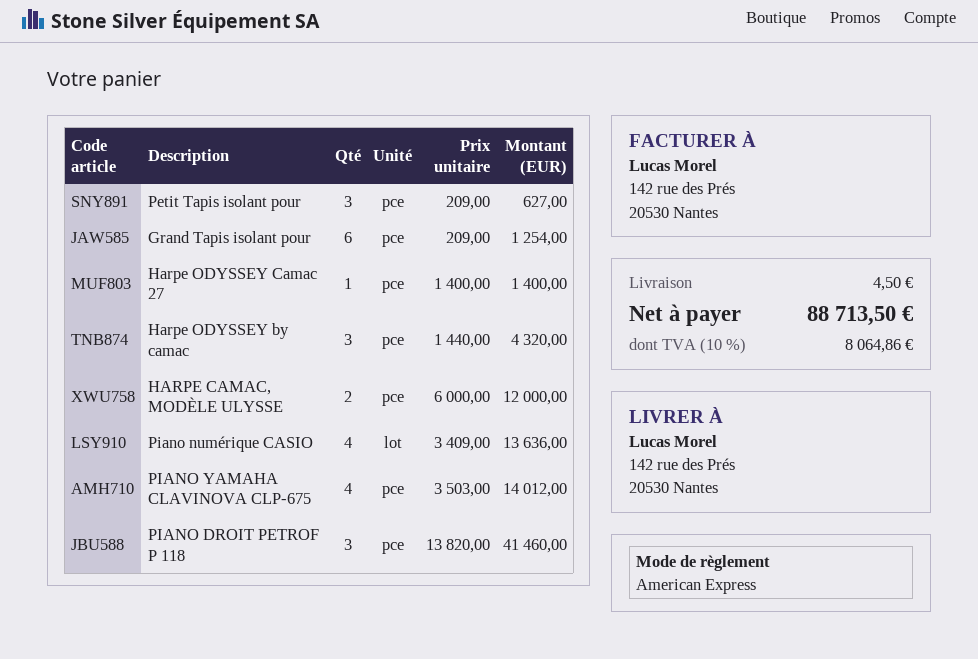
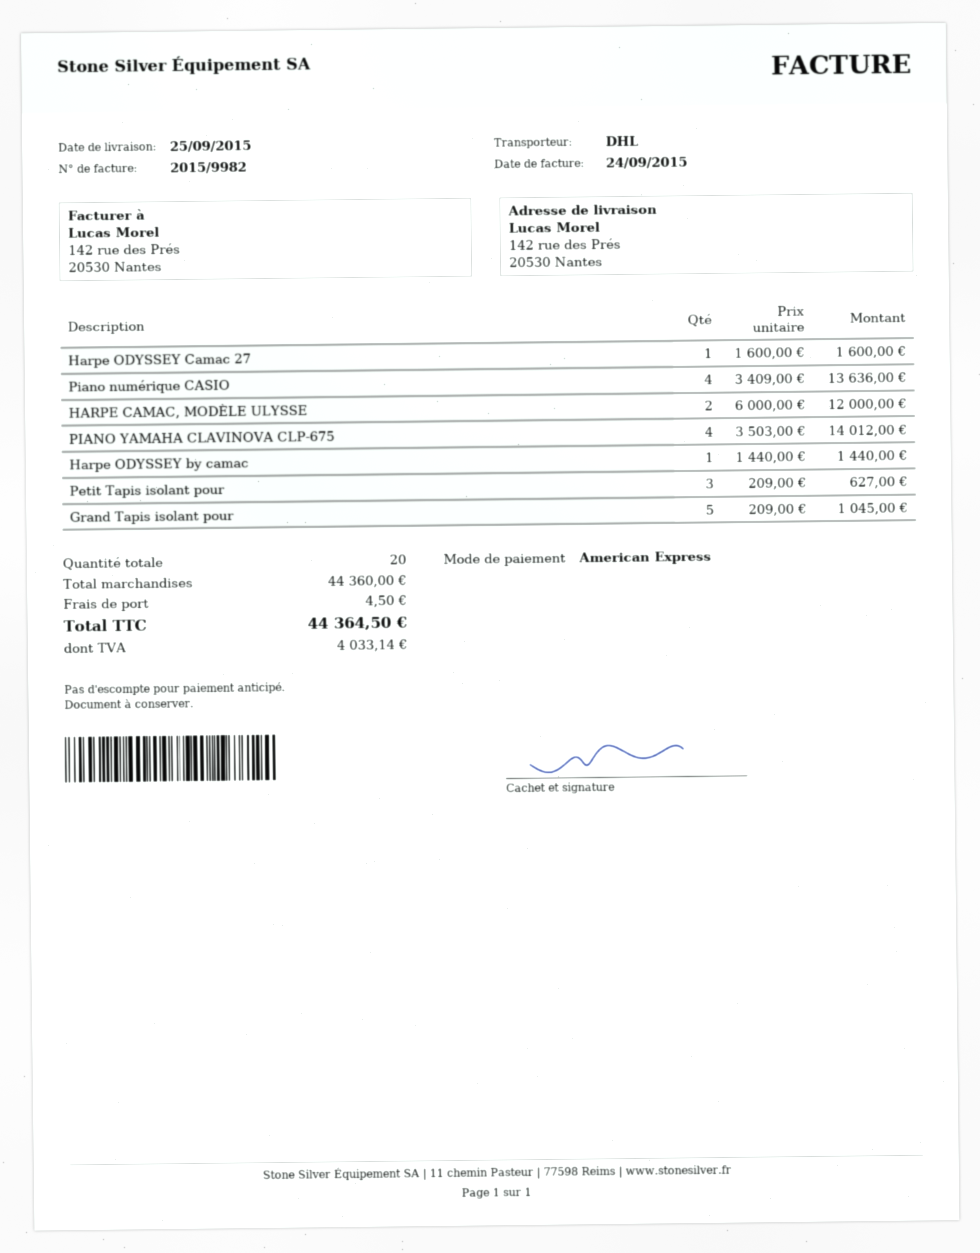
Grand Tapis isolant pour: 6 x 209.00 = 1254.00 -> 5 x 209.00 = 1045.00
Harpe ODYSSEY Camac 27: 1 x 1400.00 = 1400.00 -> 1 x 1600.00 = 1600.00
Harpe ODYSSEY by camac: 3 x 1440.00 = 4320.00 -> 1 x 1440.00 = 1440.00
PIANO DROIT PETROF P 118: 3 x 13820.00 = 41460.00 -> none
tax: 8064.86 -> 4033.14
total: 88713.50 -> 44364.50

